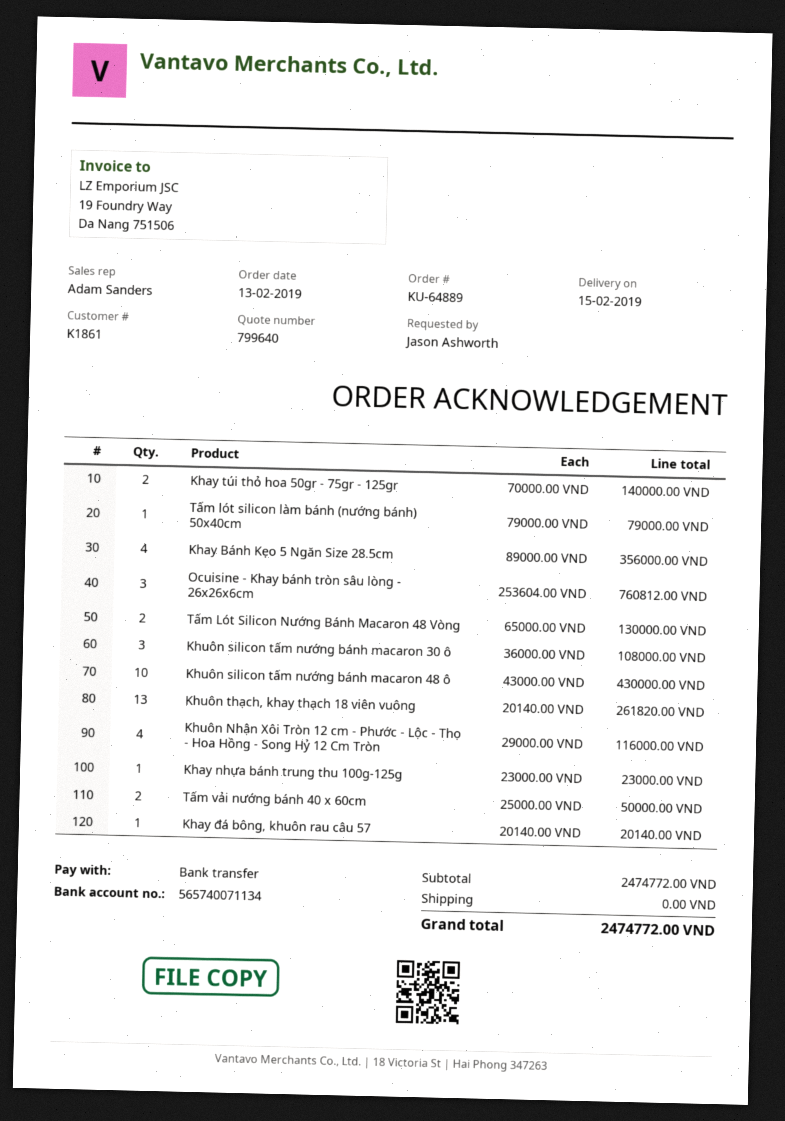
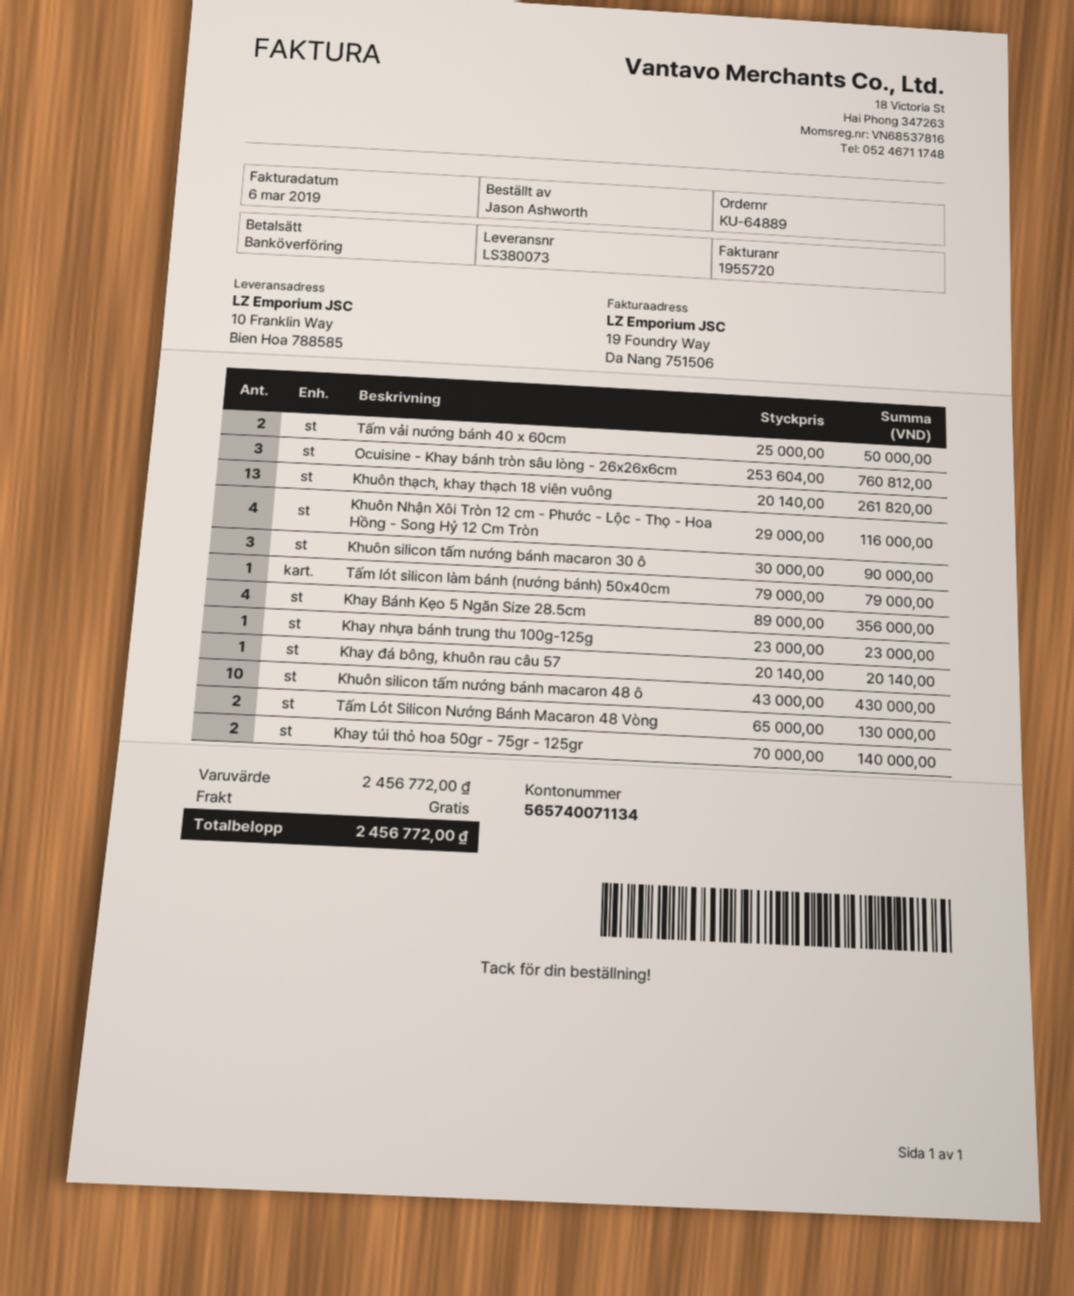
Khuôn silicon tấm nướng bánh macaron 30 ô: 3 x 36000.00 = 108000.00 -> 3 x 30000.00 = 90000.00
subtotal: 2474772.00 -> 2456772.00
total: 2474772.00 -> 2456772.00

